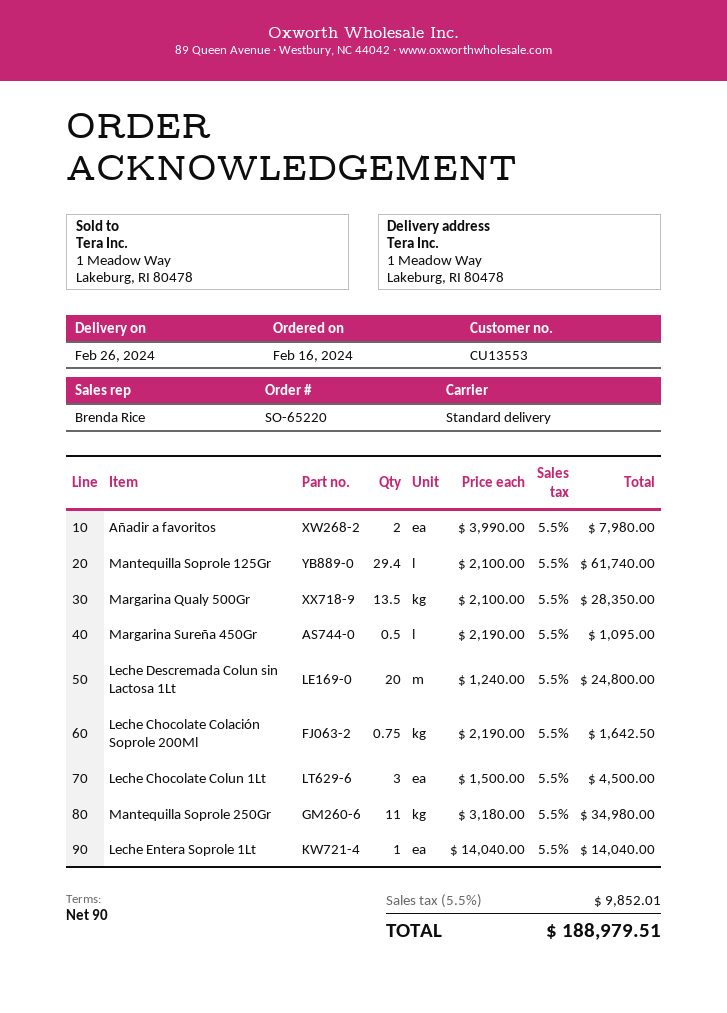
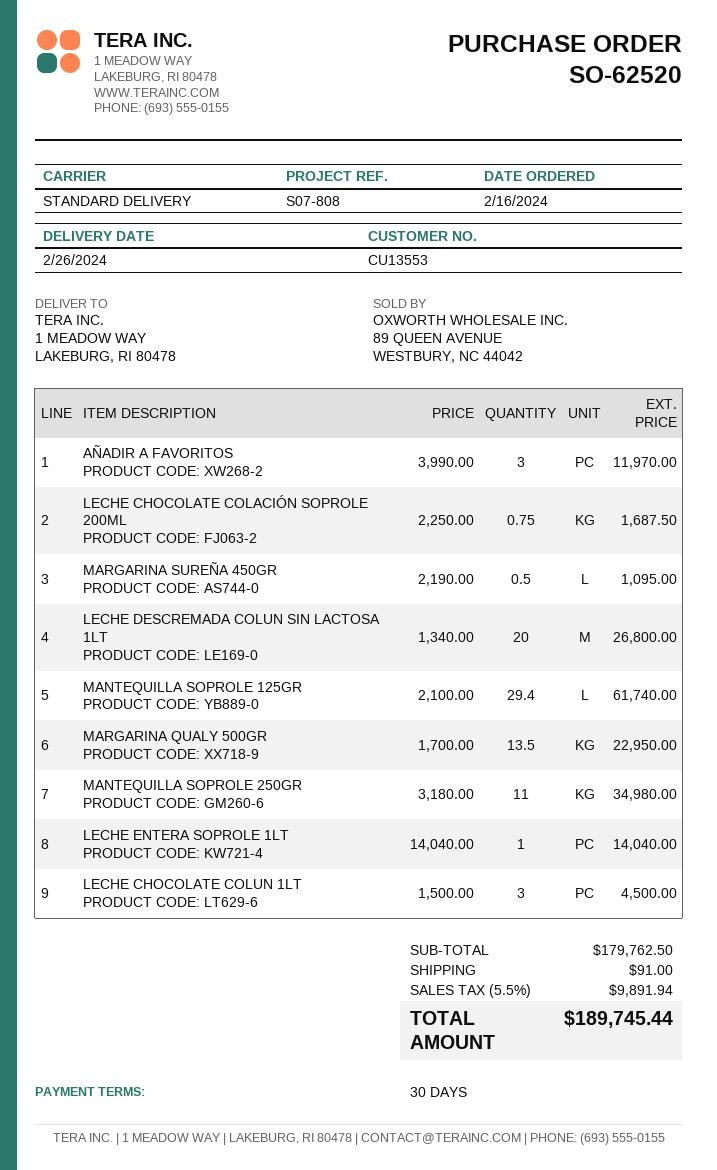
order number: SO-65220 -> SO-62520
payment terms: 90 days -> 30 days
Añadir a favoritos: 2 x 3990.00 = 7980.00 -> 3 x 3990.00 = 11970.00
Margarina Qualy 500Gr: 13.5 x 2100.00 = 28350.00 -> 13.5 x 1700.00 = 22950.00
Leche Descremada Colun sin Lactosa 1Lt: 20 x 1240.00 = 24800.00 -> 20 x 1340.00 = 26800.00
Leche Chocolate Colación Soprole 200Ml: 0.75 x 2190.00 = 1642.50 -> 0.75 x 2250.00 = 1687.50
shipping: none -> 91.00
tax: 5.5% = 9852.01 -> 5.5% = 9891.94
total: 188979.51 -> 189745.44

